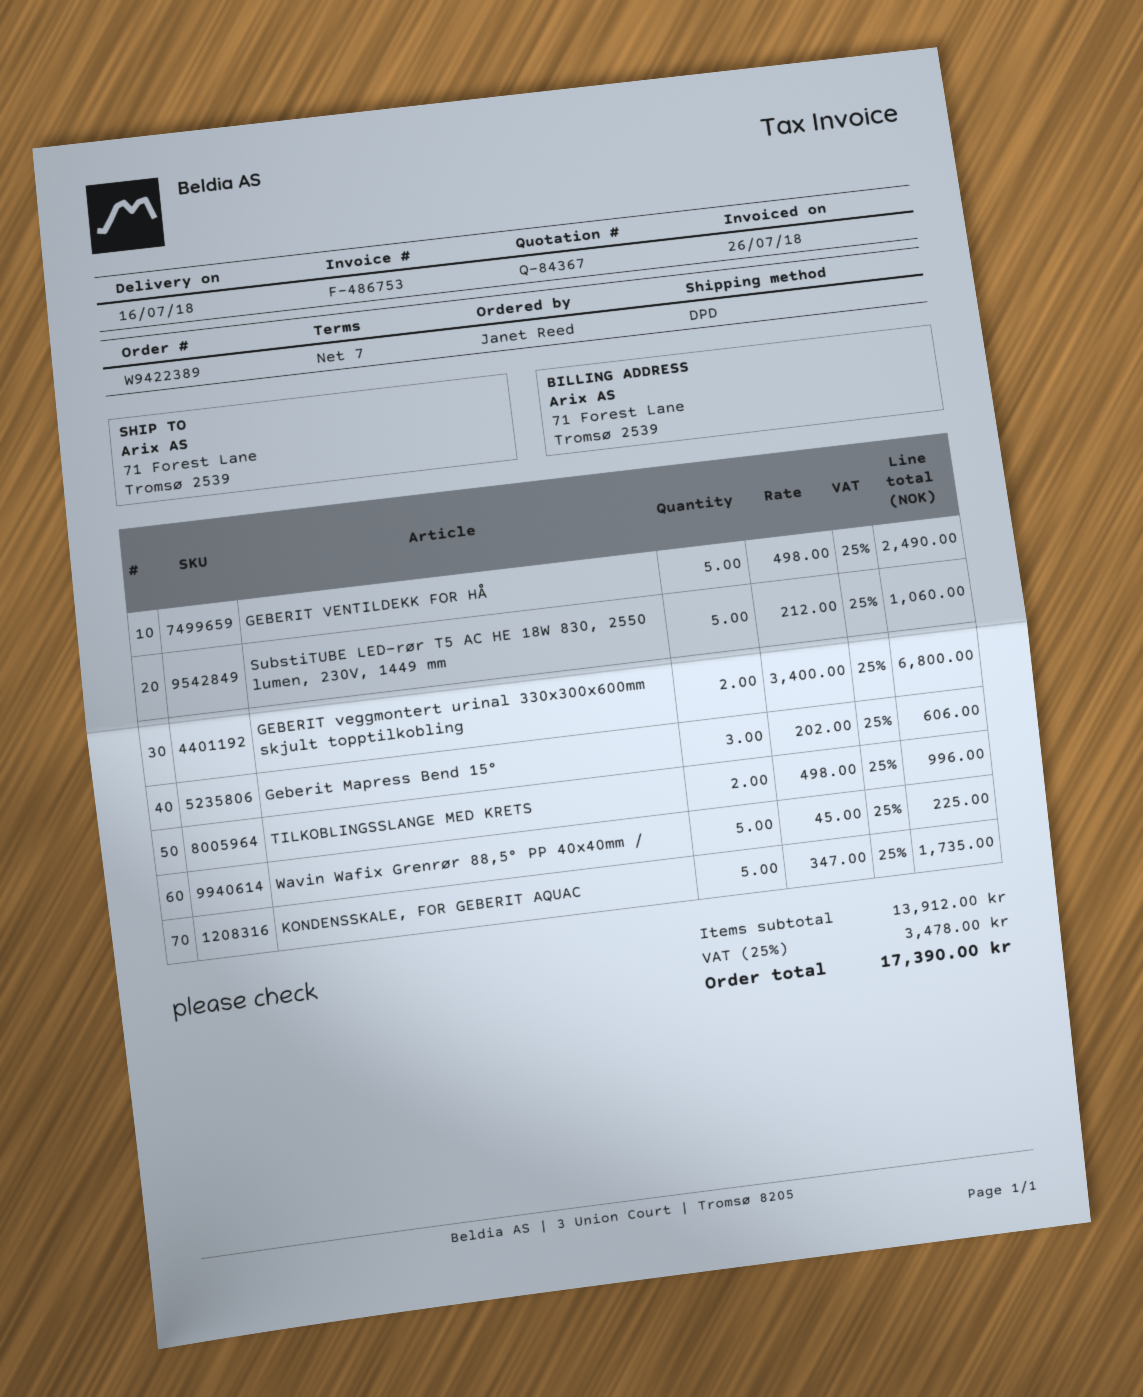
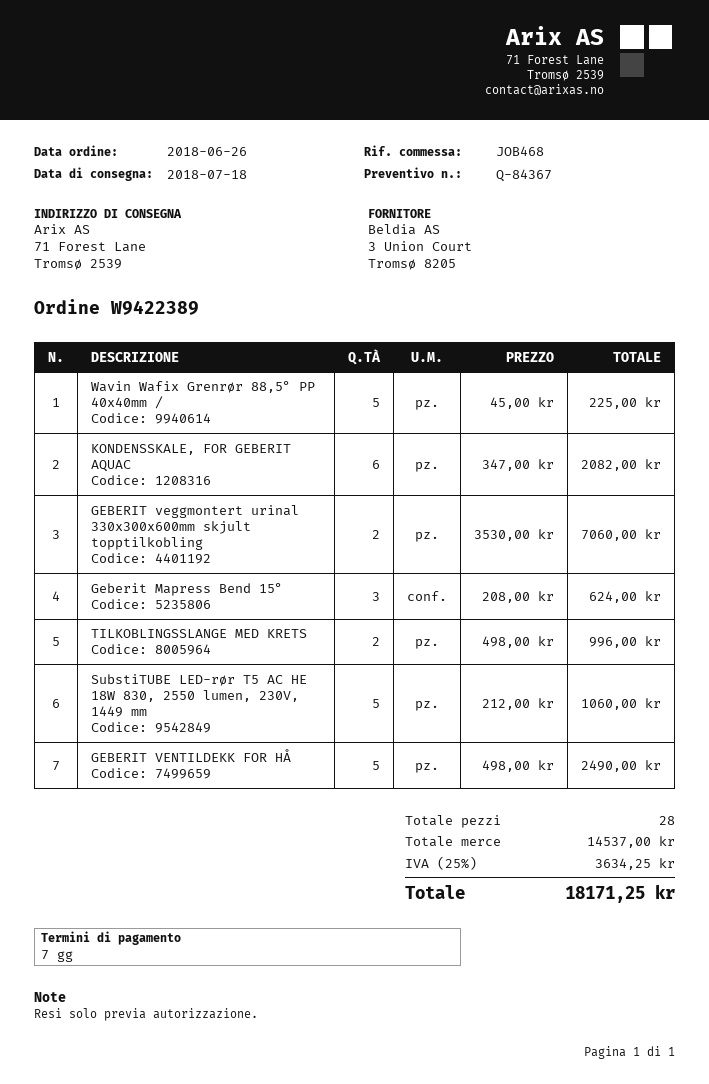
delivery date: 2018-07-16 -> 2018-07-18
GEBERIT veggmontert urinal 330x300x600mm skjult topptilkobling: 2 x 3400.00 = 6800.00 -> 2 x 3530.00 = 7060.00
Geberit Mapress Bend 15°: 3 x 202.00 = 606.00 -> 3 x 208.00 = 624.00
KONDENSSKALE, FOR GEBERIT AQUAC: 5 x 347.00 = 1735.00 -> 6 x 347.00 = 2082.00
subtotal: 13912.00 -> 14537.00
tax: 25% = 3478.00 -> 25% = 3634.25
total: 17390.00 -> 18171.25

